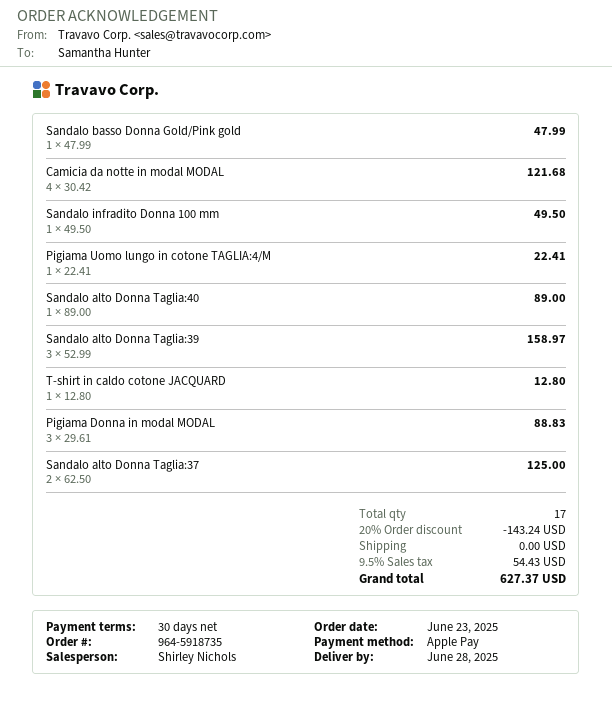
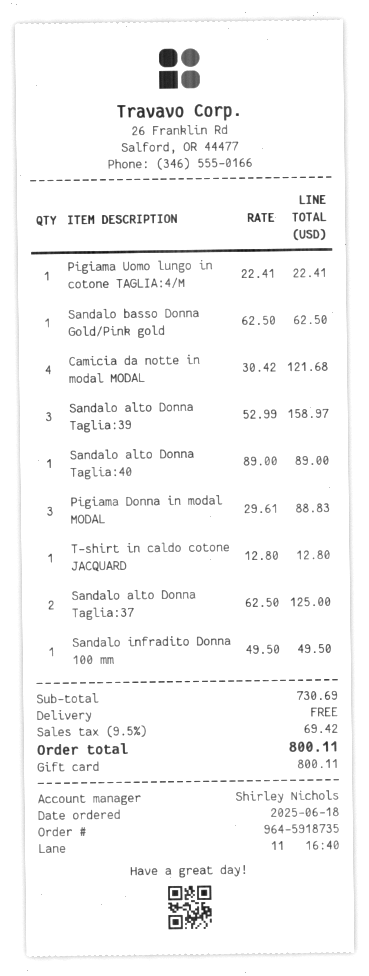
order date: 2025-06-23 -> 2025-06-18
payment method: Apple Pay -> gift card
Sandalo basso Donna Gold/Pink gold: 1 x 47.99 = 47.99 -> 1 x 62.50 = 62.50
discount: 20% = 143.24 -> none
tax: 9.5% = 54.43 -> 9.5% = 69.42
total: 627.37 -> 800.11

